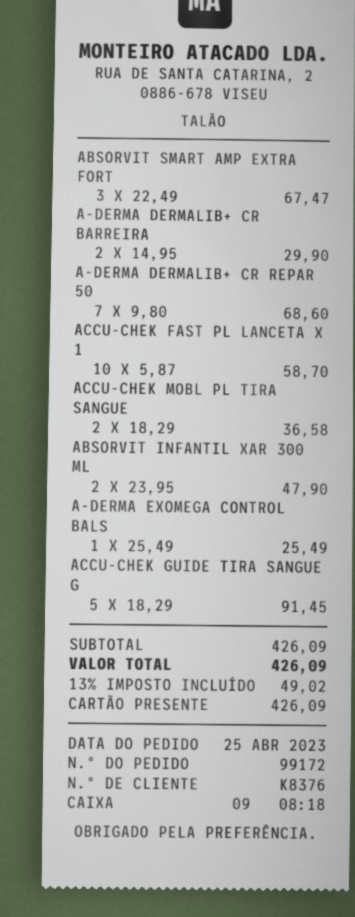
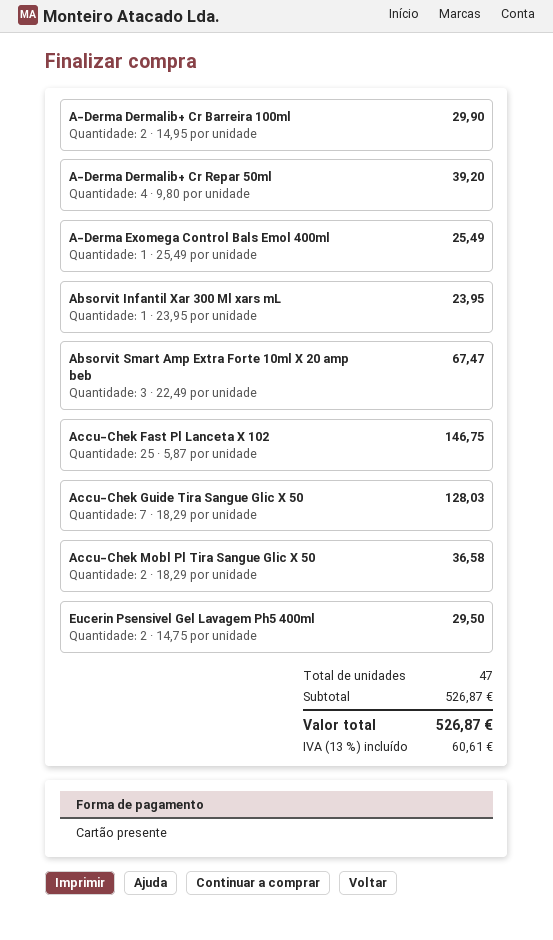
A-DERMA DERMALIB+ CR REPAR 50: 7 x 9.80 = 68.60 -> 4 x 9.80 = 39.20
ACCU-CHEK FAST PL LANCETA X 1: 10 x 5.87 = 58.70 -> 25 x 5.87 = 146.75
ABSORVIT INFANTIL XAR 300 ML: 2 x 23.95 = 47.90 -> 1 x 23.95 = 23.95
ACCU-CHEK GUIDE TIRA SANGUE G: 5 x 18.29 = 91.45 -> 7 x 18.29 = 128.03
Eucerin Psensivel Gel Lavagem Ph5 400ml: none -> 2 x 14.75 = 29.50
subtotal: 426.09 -> 526.87
tax: 13% = 49.02 -> 13% = 60.61
total: 426.09 -> 526.87

